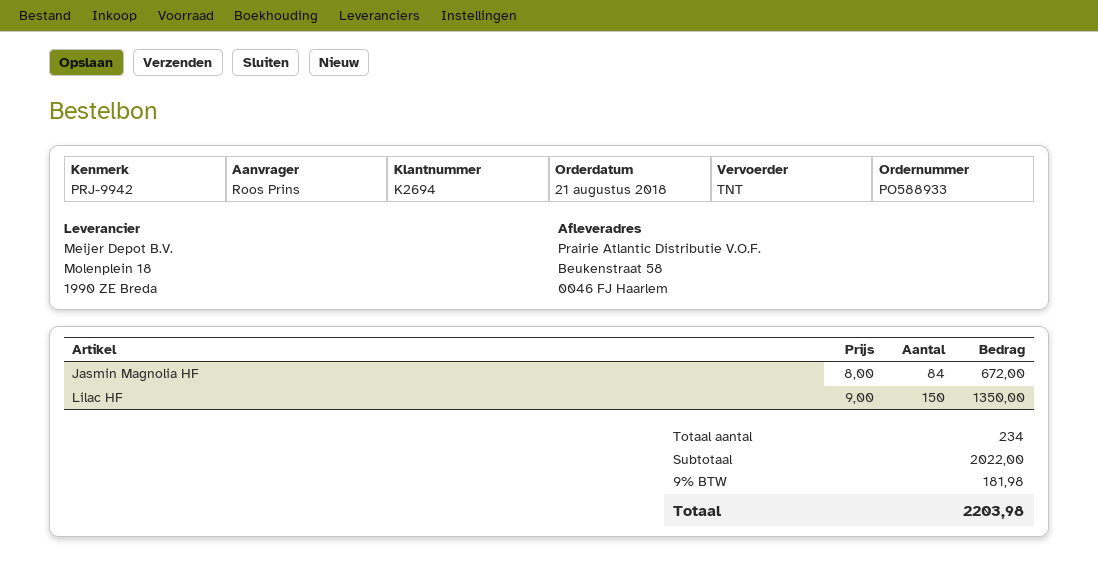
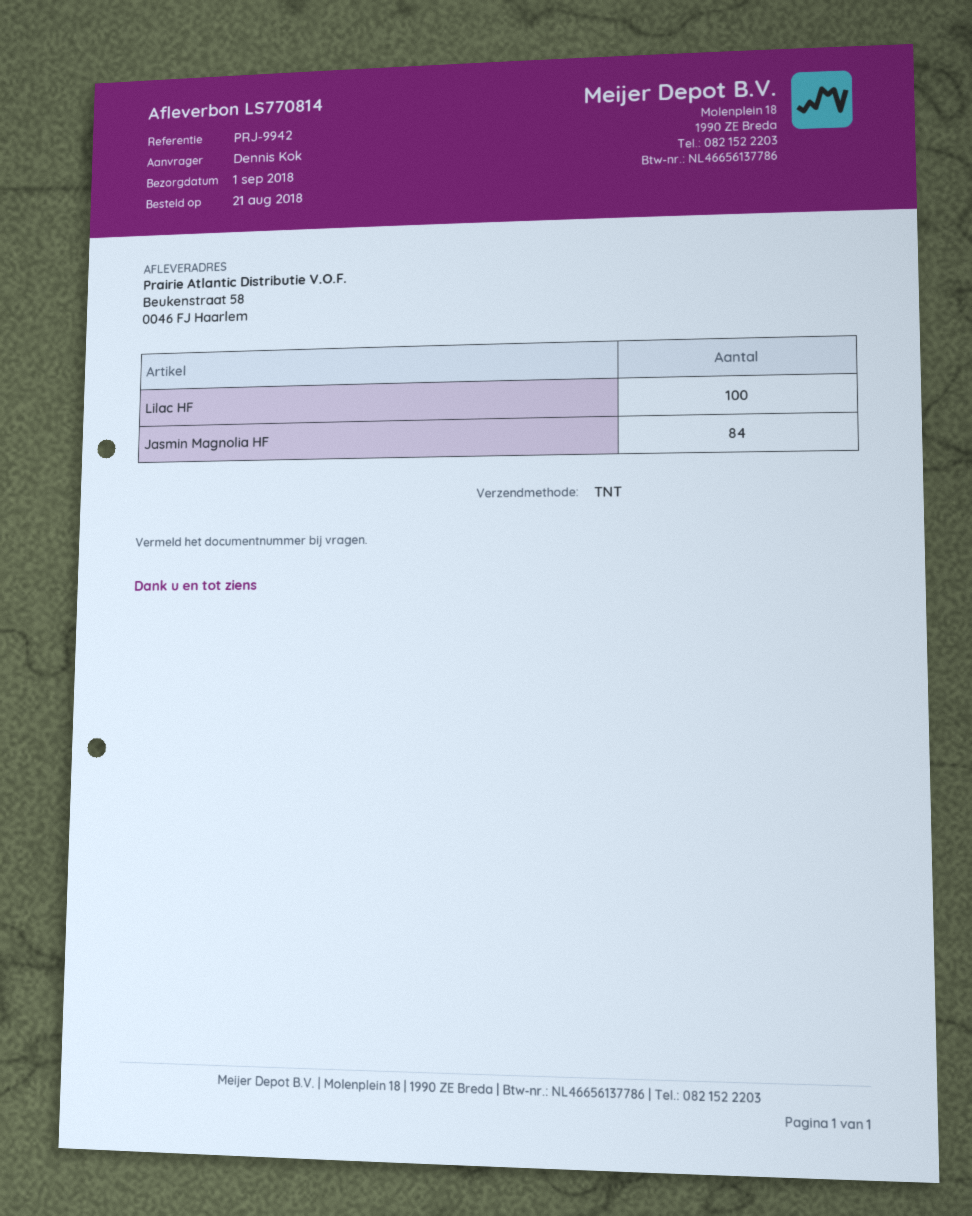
ordered by: Roos Prins -> Dennis Kok
Lilac HF: 150 -> 100

